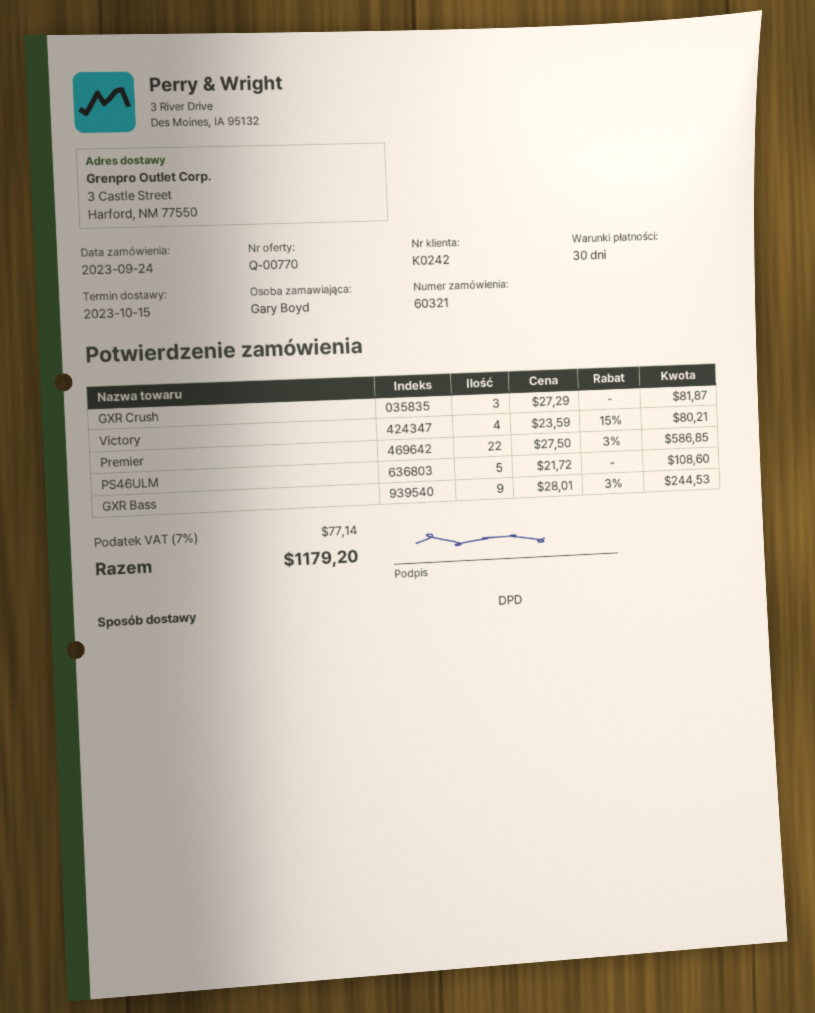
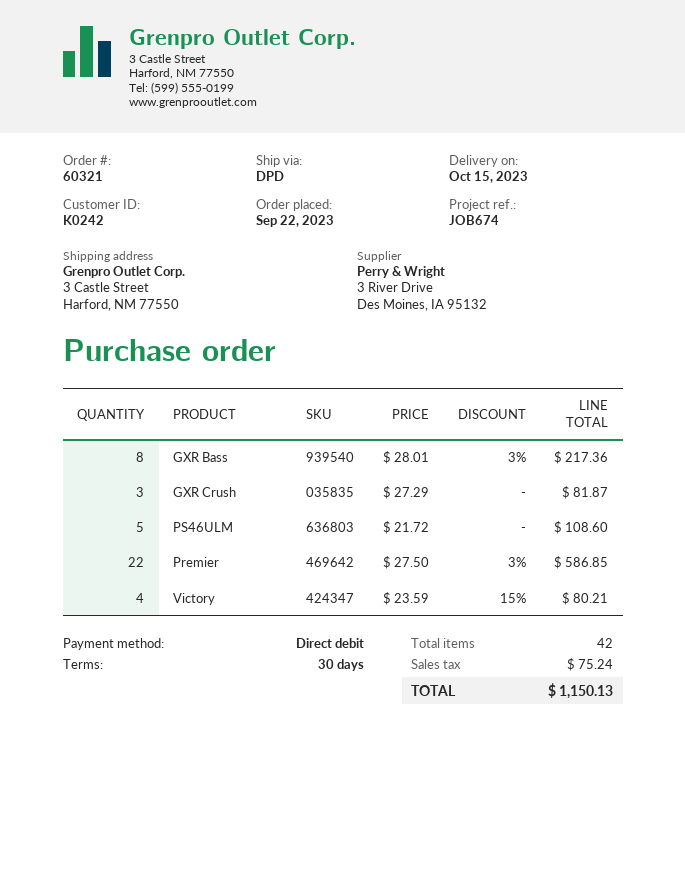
order date: 2023-09-24 -> 2023-09-22
GXR Bass: 9 x 28.01 - 3% = 244.53 -> 8 x 28.01 - 3% = 217.36
tax: 77.14 -> 75.24
total: 1179.20 -> 1150.13

